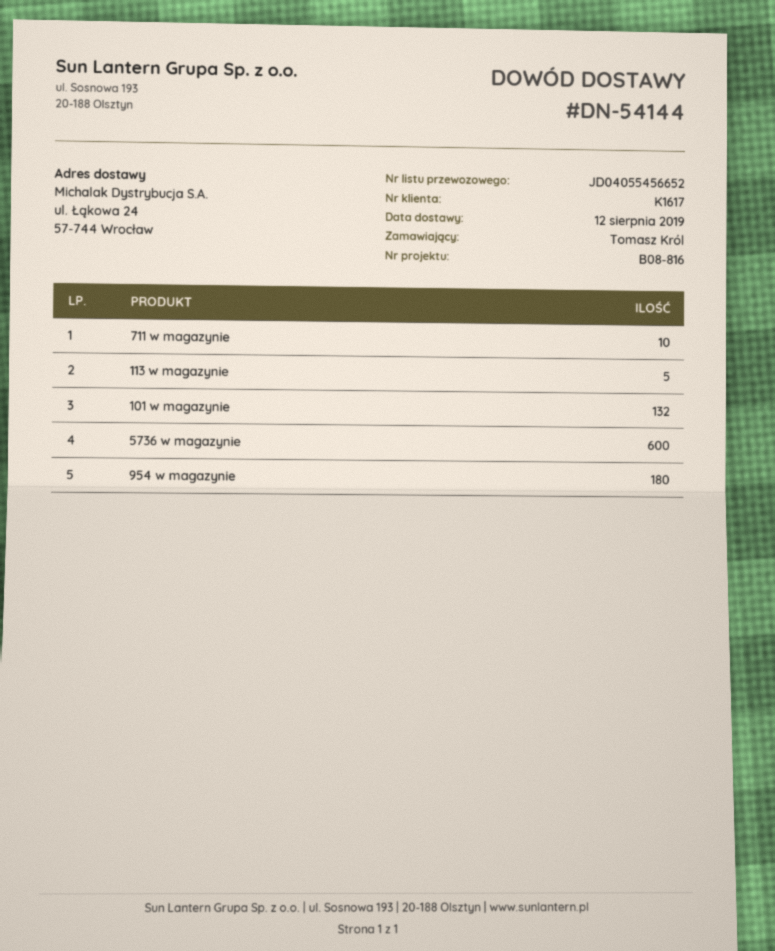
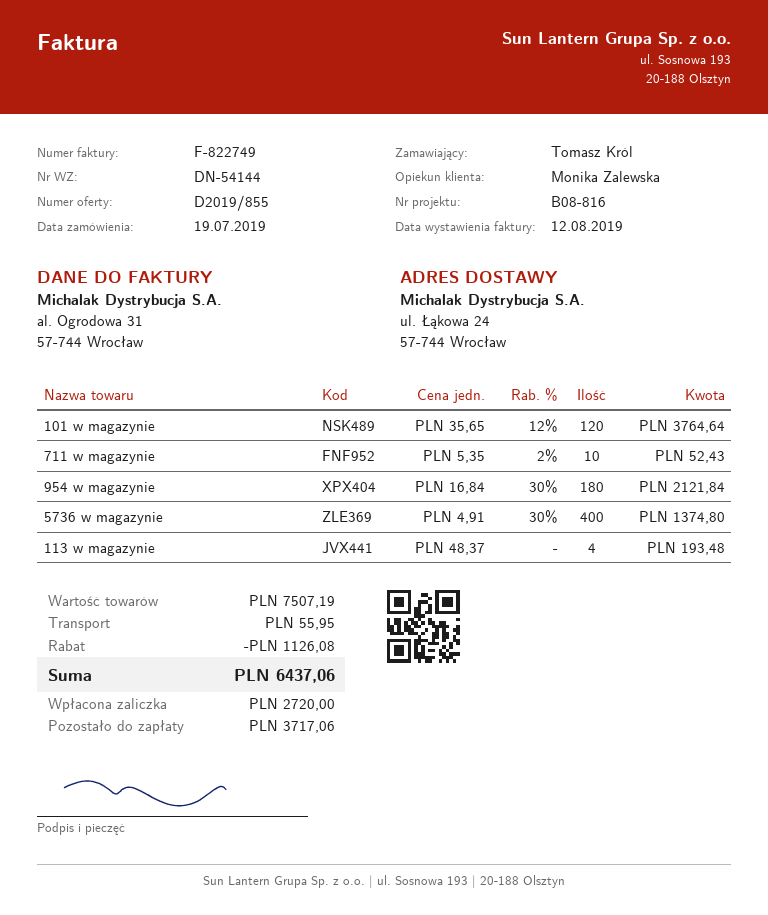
113 w magazynie: 5 -> 4
101 w magazynie: 132 -> 120
5736 w magazynie: 600 -> 400

